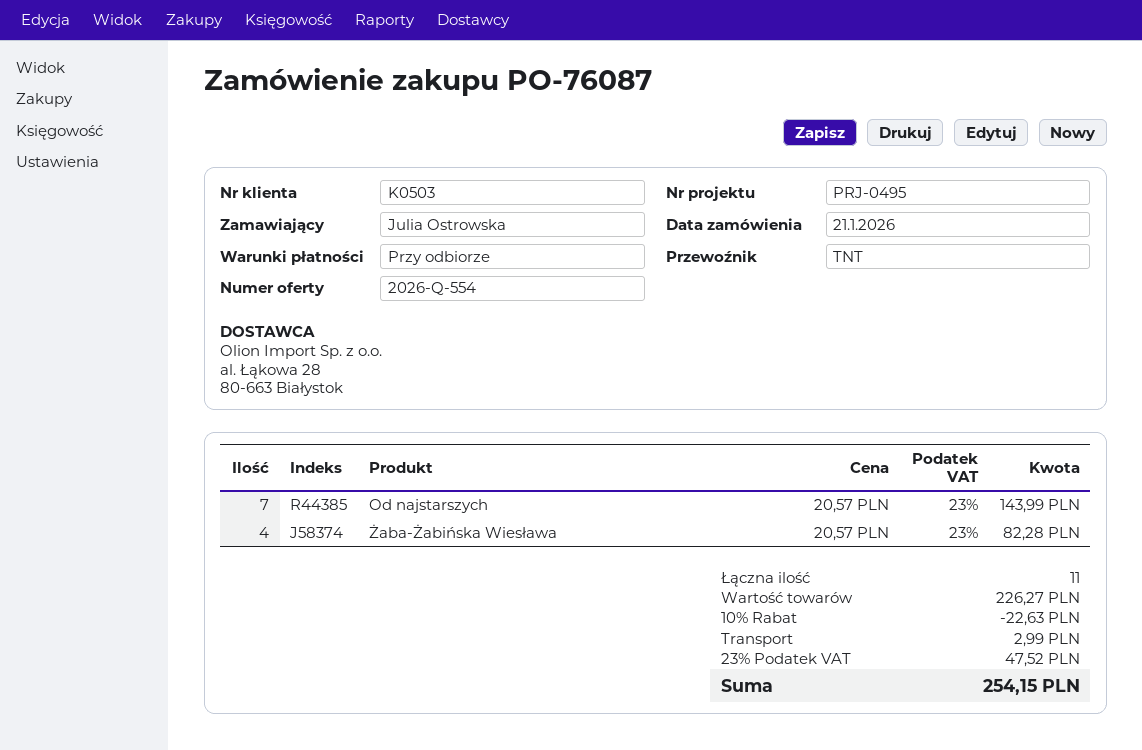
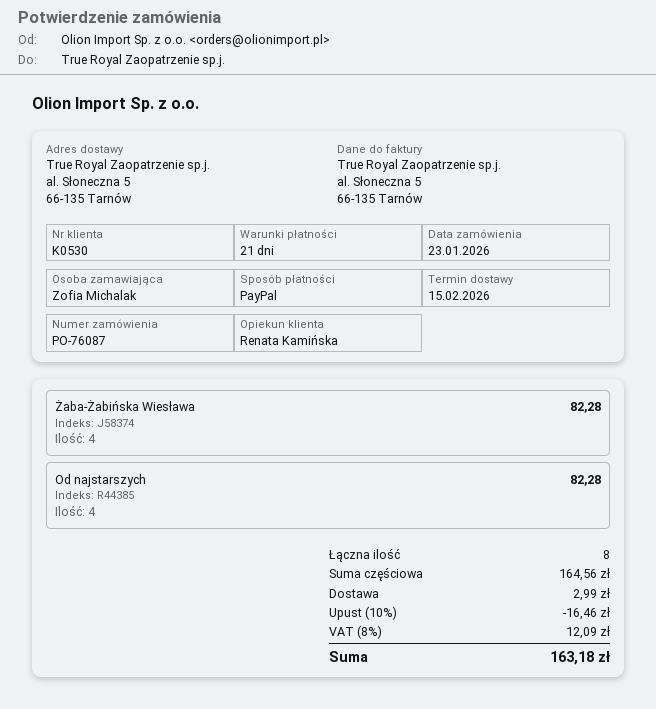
order date: 2026-01-21 -> 2026-01-23
payment terms: on receipt -> 21 days
customer number: K0503 -> K0530
ordered by: Julia Ostrowska -> Zofia Michalak
Od najstarszych: 7 for 143.99 -> 4 for 82.28
total quantity: 11 -> 8
subtotal: 226.27 -> 164.56
discount: 10% = 22.63 -> 10% = 16.46
tax: 23% = 47.52 -> 8% = 12.09
total: 254.15 -> 163.18

